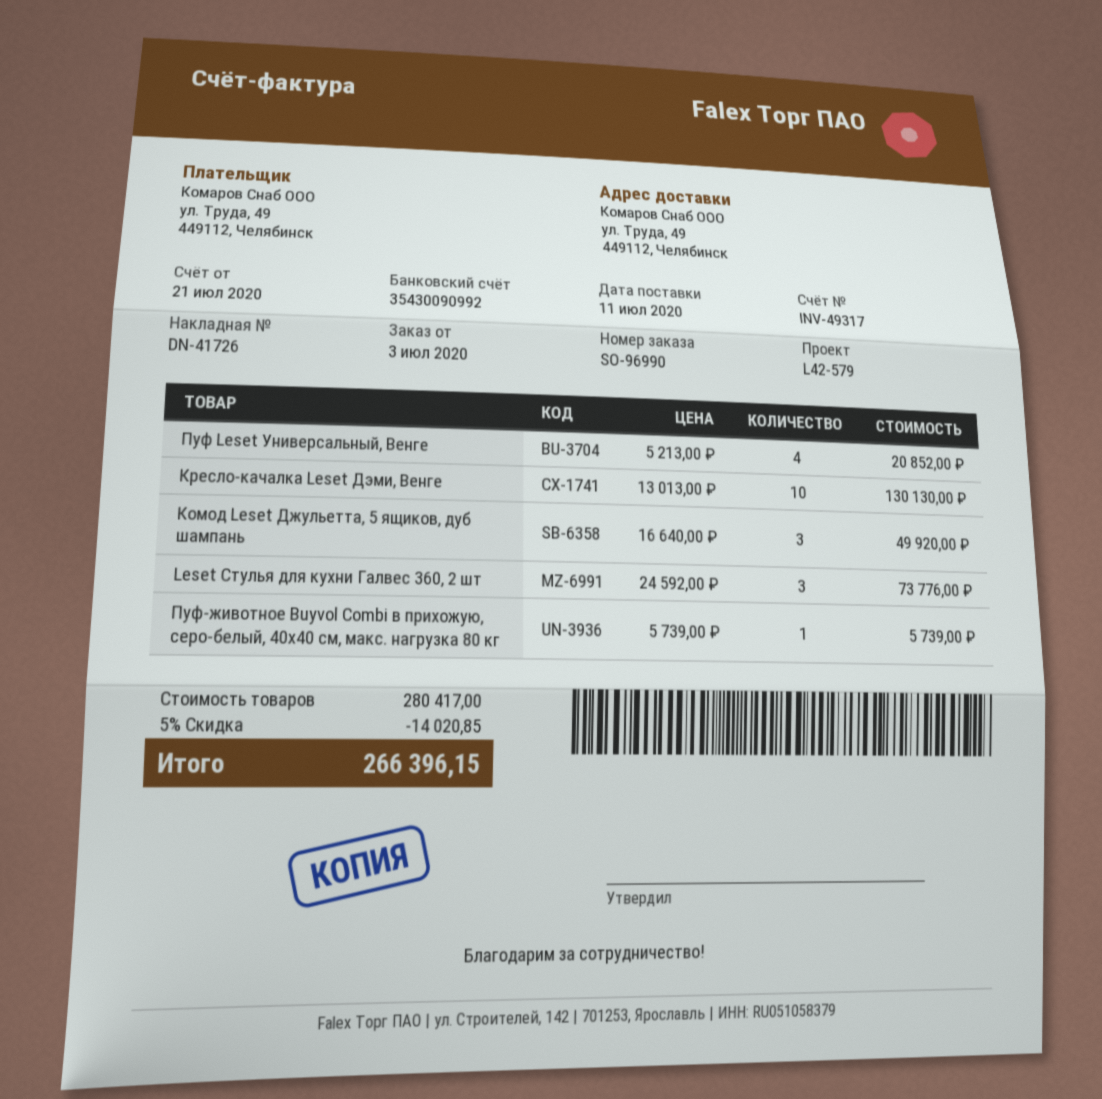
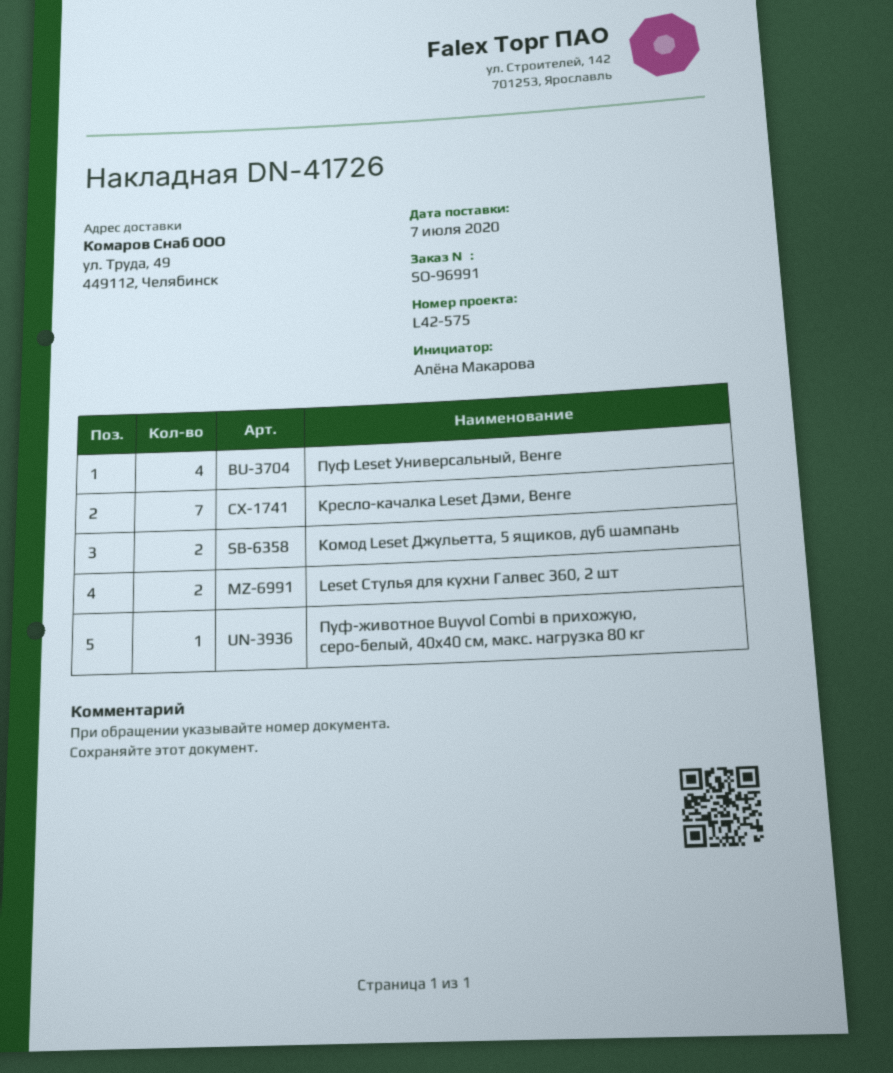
order number: SO-96990 -> SO-96991
delivery date: 2020-07-11 -> 2020-07-07
reference: L42-579 -> L42-575
Кресло-качалка Leset Дэми, Венге: 10 -> 7
Комод Leset Джульетта, 5 ящиков, дуб шампань: 3 -> 2
Leset Стулья для кухни Галвес 360, 2 шт: 3 -> 2

